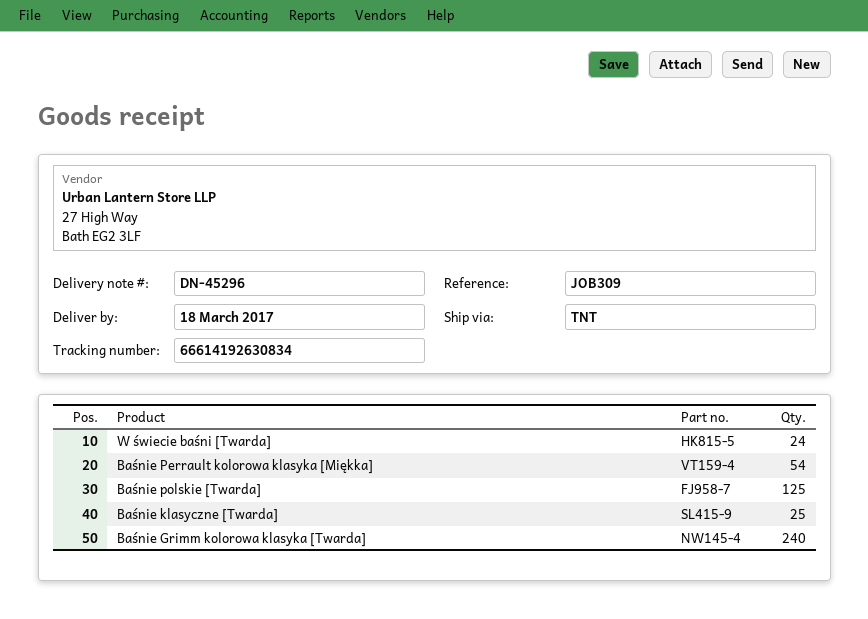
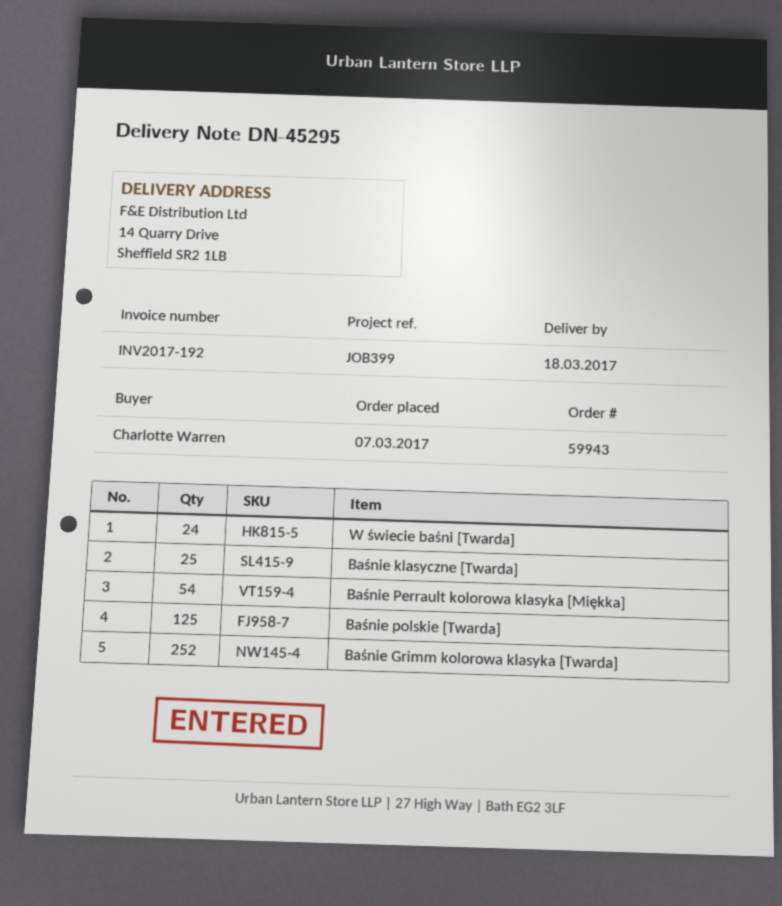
delivery note number: DN-45296 -> DN-45295
reference: JOB309 -> JOB399
Baśnie Grimm kolorowa klasyka [Twarda]: 240 -> 252

